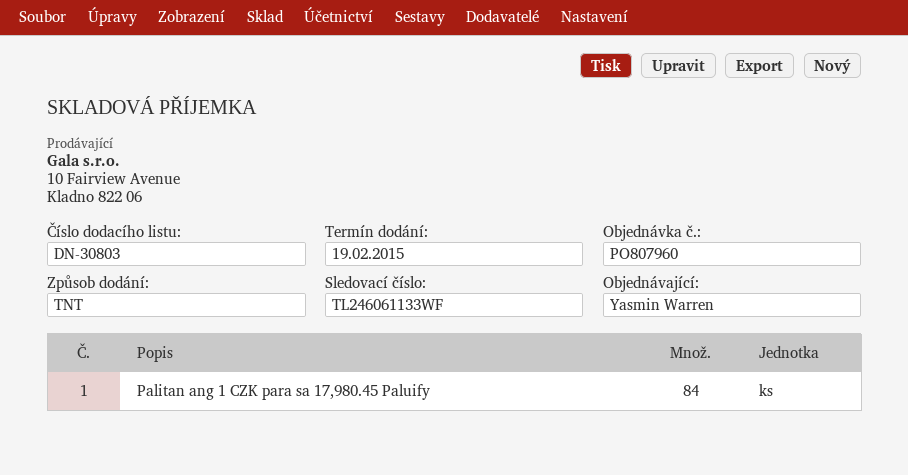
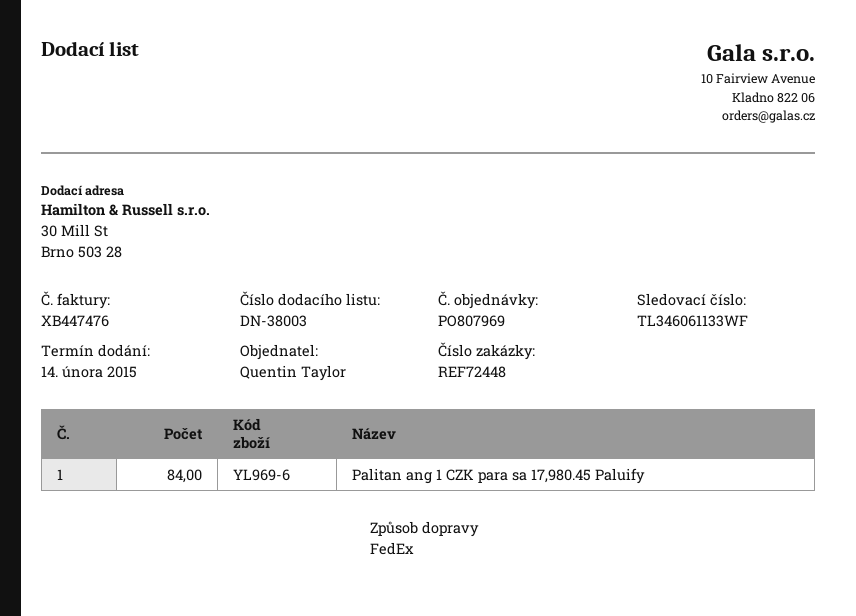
order number: PO807960 -> PO807969
delivery note number: DN-30803 -> DN-38003
delivery date: 2015-02-19 -> 2015-02-14
ordered by: Yasmin Warren -> Quentin Taylor
shipping method: TNT -> FedEx
tracking number: TL246061133WF -> TL346061133WF

